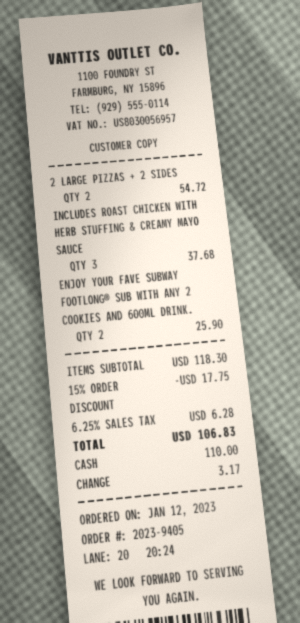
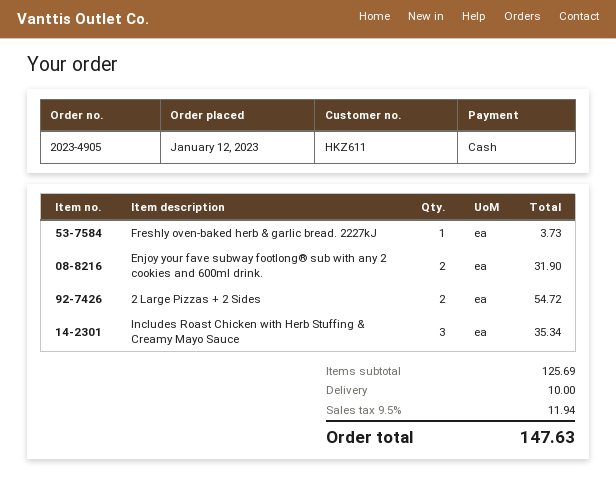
order number: 2023-9405 -> 2023-4905
INCLUDES ROAST CHICKEN WITH HERB STUFFING & CREAMY MAYO SAUCE: 3 for 37.68 -> 3 for 35.34
ENJOY YOUR FAVE SUBWAY FOOTLONG® SUB WITH ANY 2 COOKIES AND 600ML DRINK.: 2 for 25.90 -> 2 for 31.90
Freshly oven-baked herb & garlic bread. 2227kJ: none -> 1 for 3.73
subtotal: 118.30 -> 125.69
discount: 15% = 17.75 -> none
shipping: none -> 10.00
tax: 6.25% = 6.28 -> 9.5% = 11.94
total: 106.83 -> 147.63

